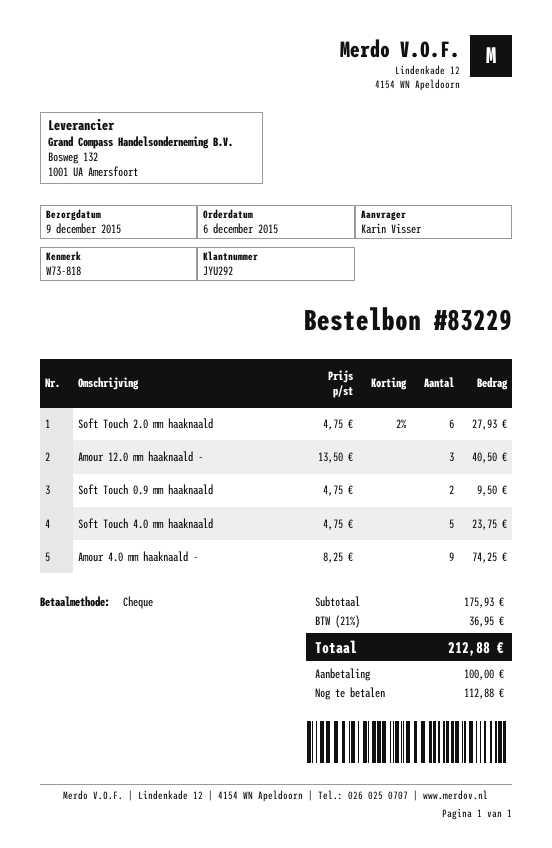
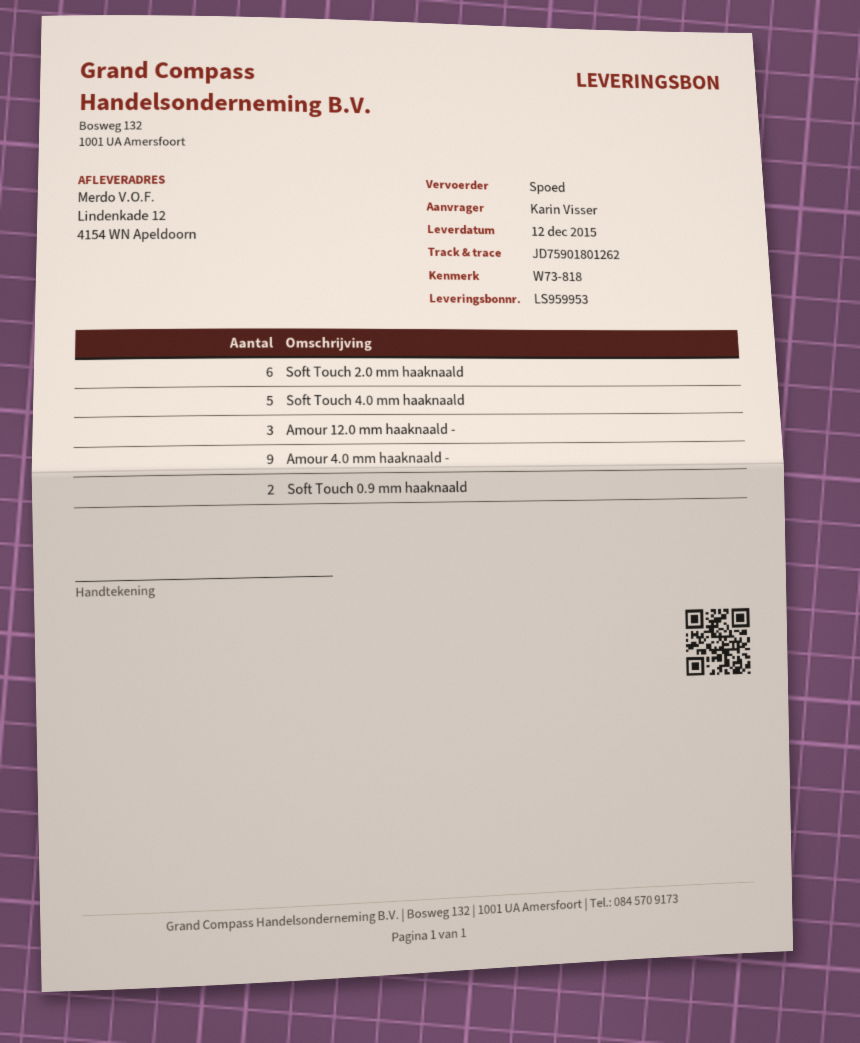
delivery date: 2015-12-09 -> 2015-12-12

